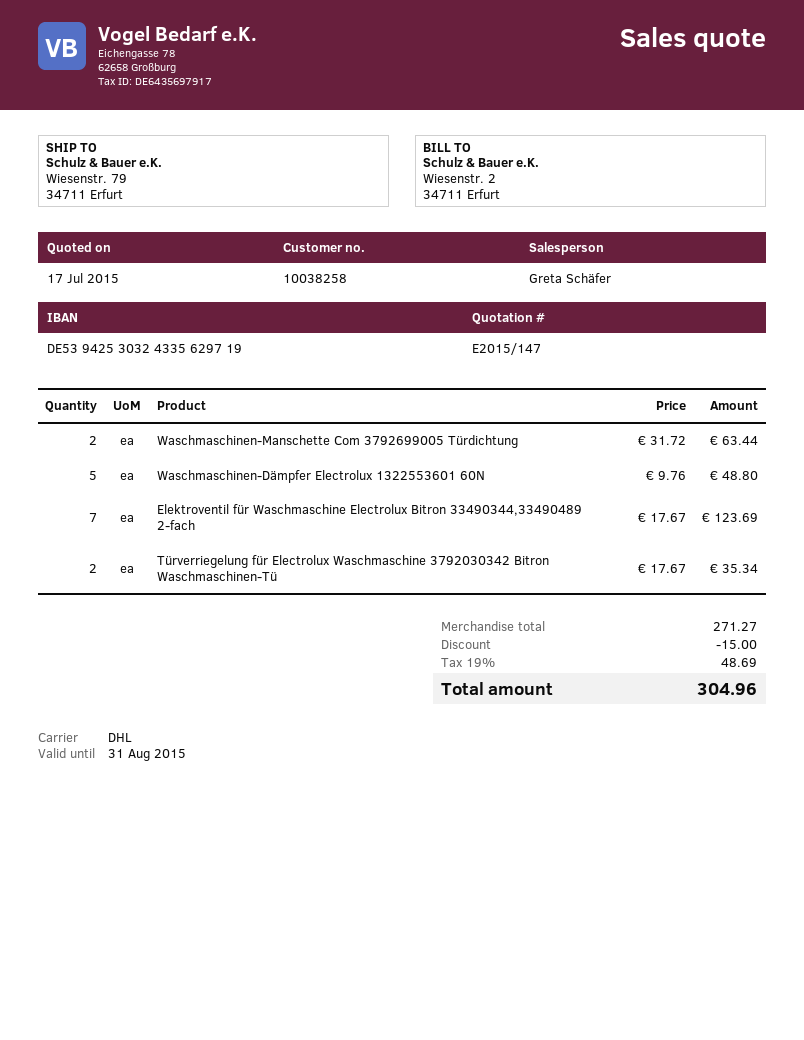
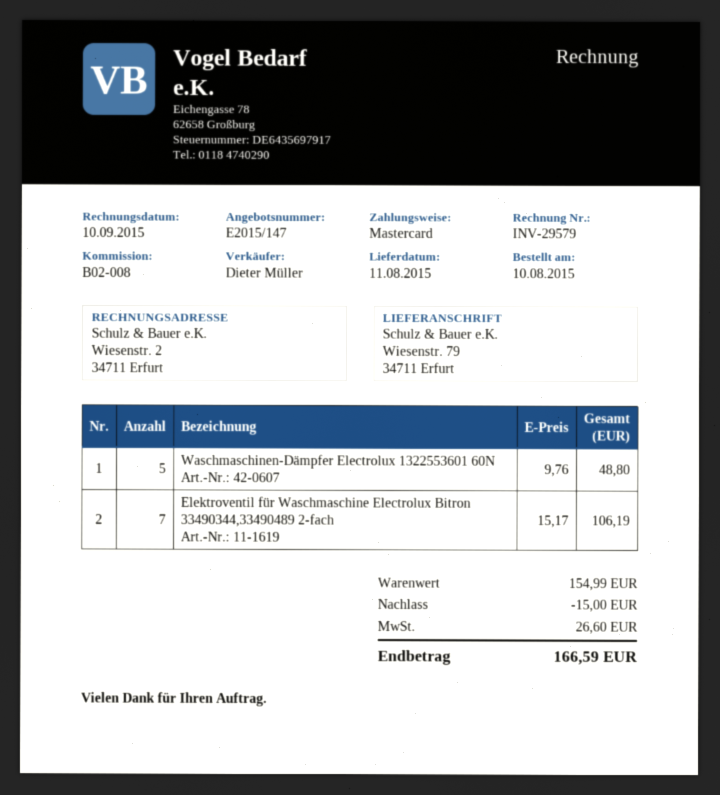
sales rep: Greta Schäfer -> Dieter Müller
Waschmaschinen-Manschette Com 3792699005 Türdichtung: 2 x 31.72 = 63.44 -> none
Elektroventil für Waschmaschine Electrolux Bitron 33490344,33490489 2-fach: 7 x 17.67 = 123.69 -> 7 x 15.17 = 106.19
Türverriegelung für Electrolux Waschmaschine 3792030342 Bitron Waschmaschinen-Tü: 2 x 17.67 = 35.34 -> none
subtotal: 271.27 -> 154.99
tax: 48.69 -> 26.60
total: 304.96 -> 166.59

